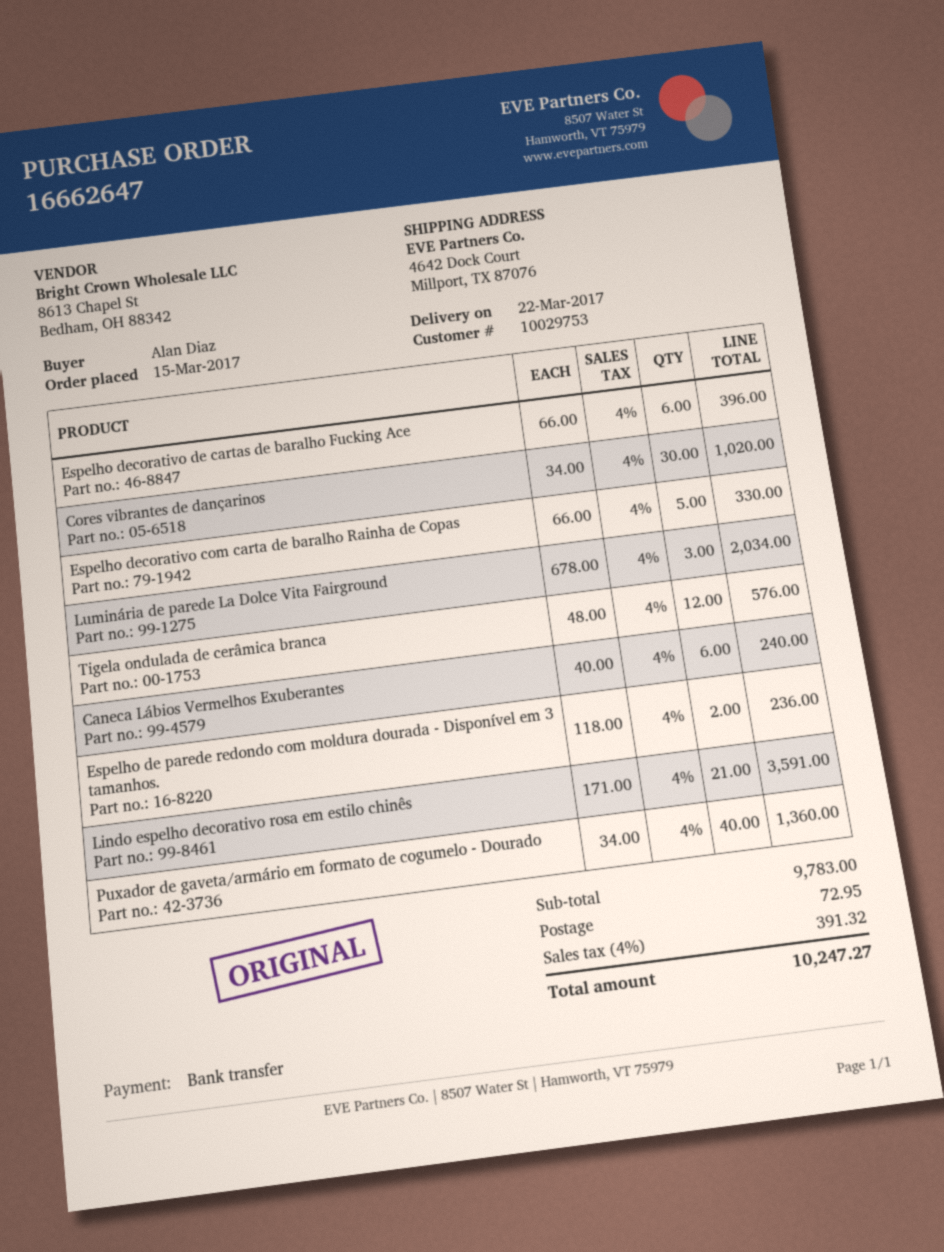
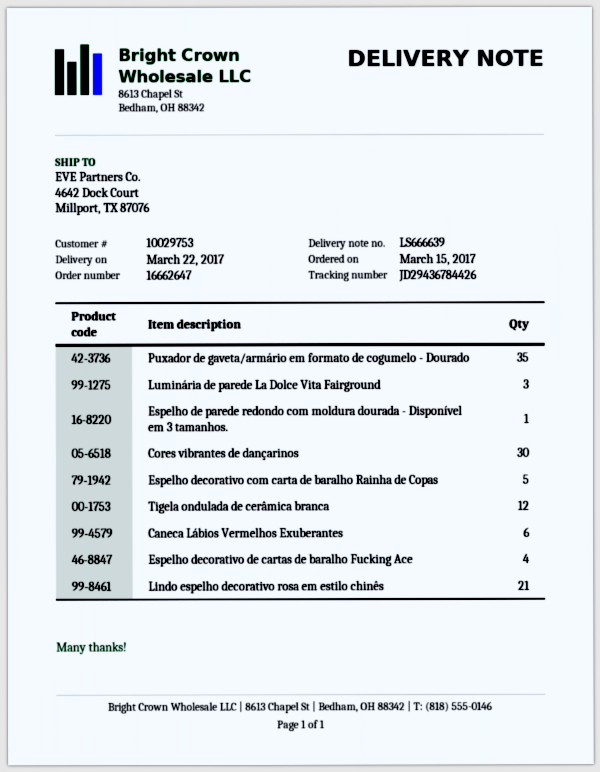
Espelho decorativo de cartas de baralho Fucking Ace: 6 -> 4
Espelho de parede redondo com moldura dourada - Disponível em 3 tamanhos.: 2 -> 1
Puxador de gaveta/armário em formato de cogumelo - Dourado: 40 -> 35

